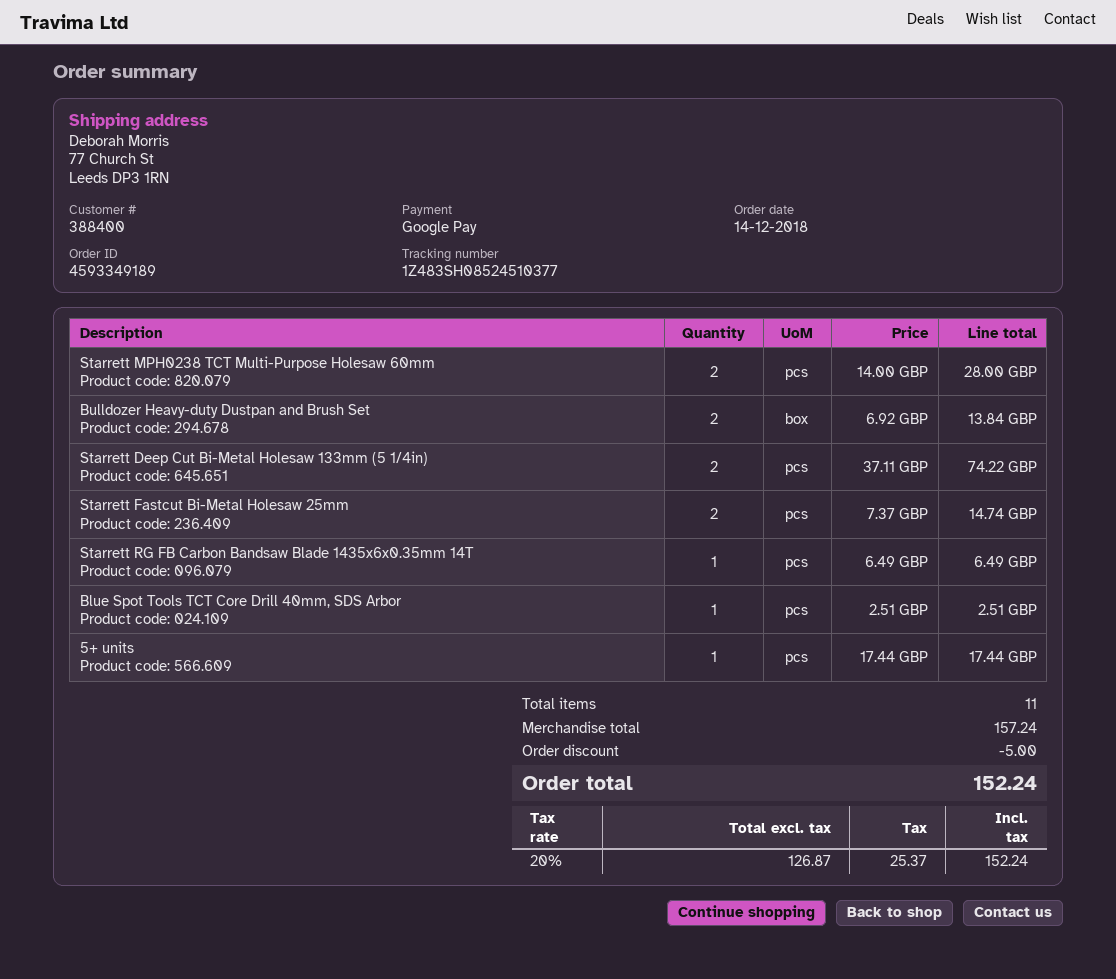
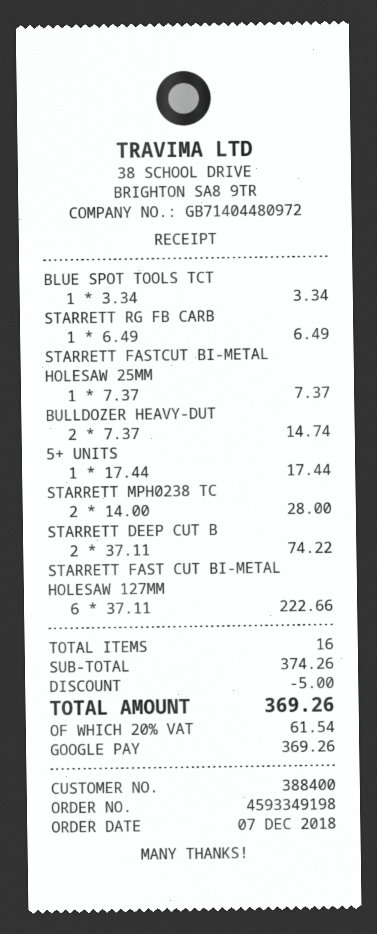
order number: 4593349189 -> 4593349198
order date: 2018-12-14 -> 2018-12-07
Bulldozer Heavy-duty Dustpan and Brush Set: 2 x 6.92 = 13.84 -> 2 x 7.37 = 14.74
Starrett Fastcut Bi-Metal Holesaw 25mm: 2 x 7.37 = 14.74 -> 1 x 7.37 = 7.37
Blue Spot Tools TCT Core Drill 40mm, SDS Arbor: 1 x 2.51 = 2.51 -> 1 x 3.34 = 3.34
STARRETT FAST CUT BI-METAL HOLESAW 127MM: none -> 6 x 37.11 = 222.66
total quantity: 11 -> 16
subtotal: 157.24 -> 374.26
tax: 20% = 25.37 -> 20% = 61.54
total: 152.24 -> 369.26

